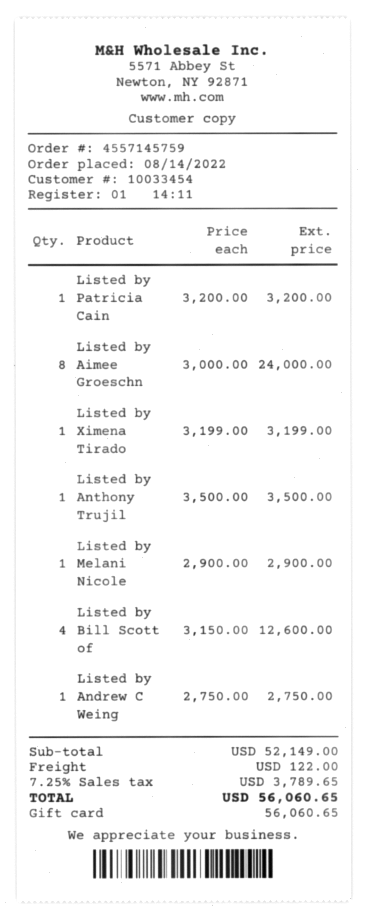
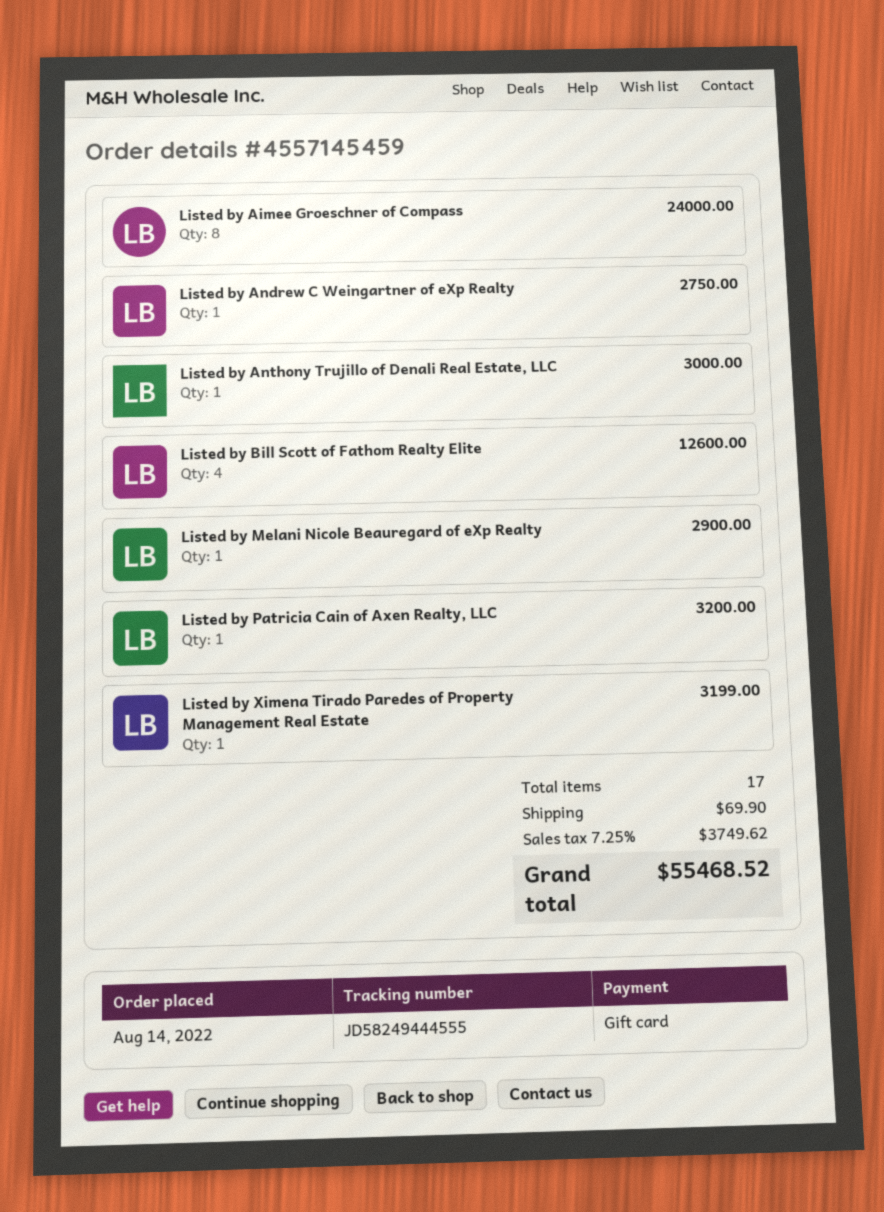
order number: 4557145759 -> 4557145459
Listed by Anthony Trujil: 1 for 3500.00 -> 1 for 3000.00
shipping: 122.00 -> 69.90
tax: 7.25% = 3789.65 -> 7.25% = 3749.62
total: 56060.65 -> 55468.52

